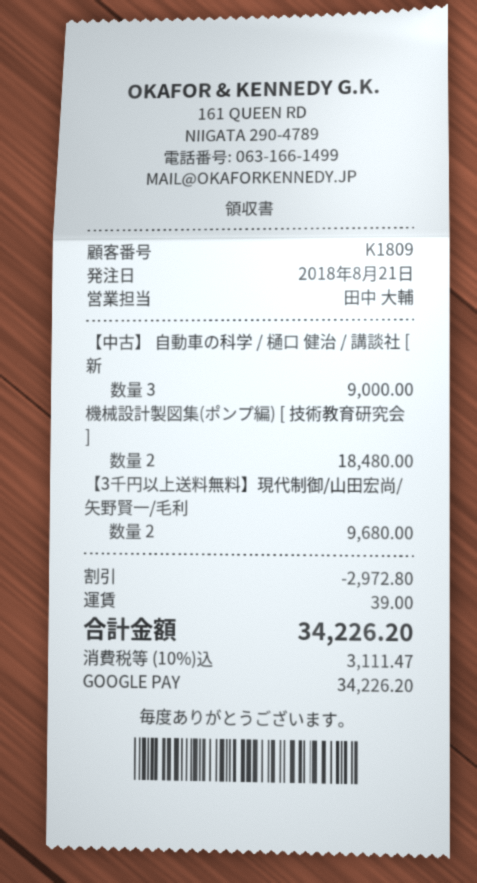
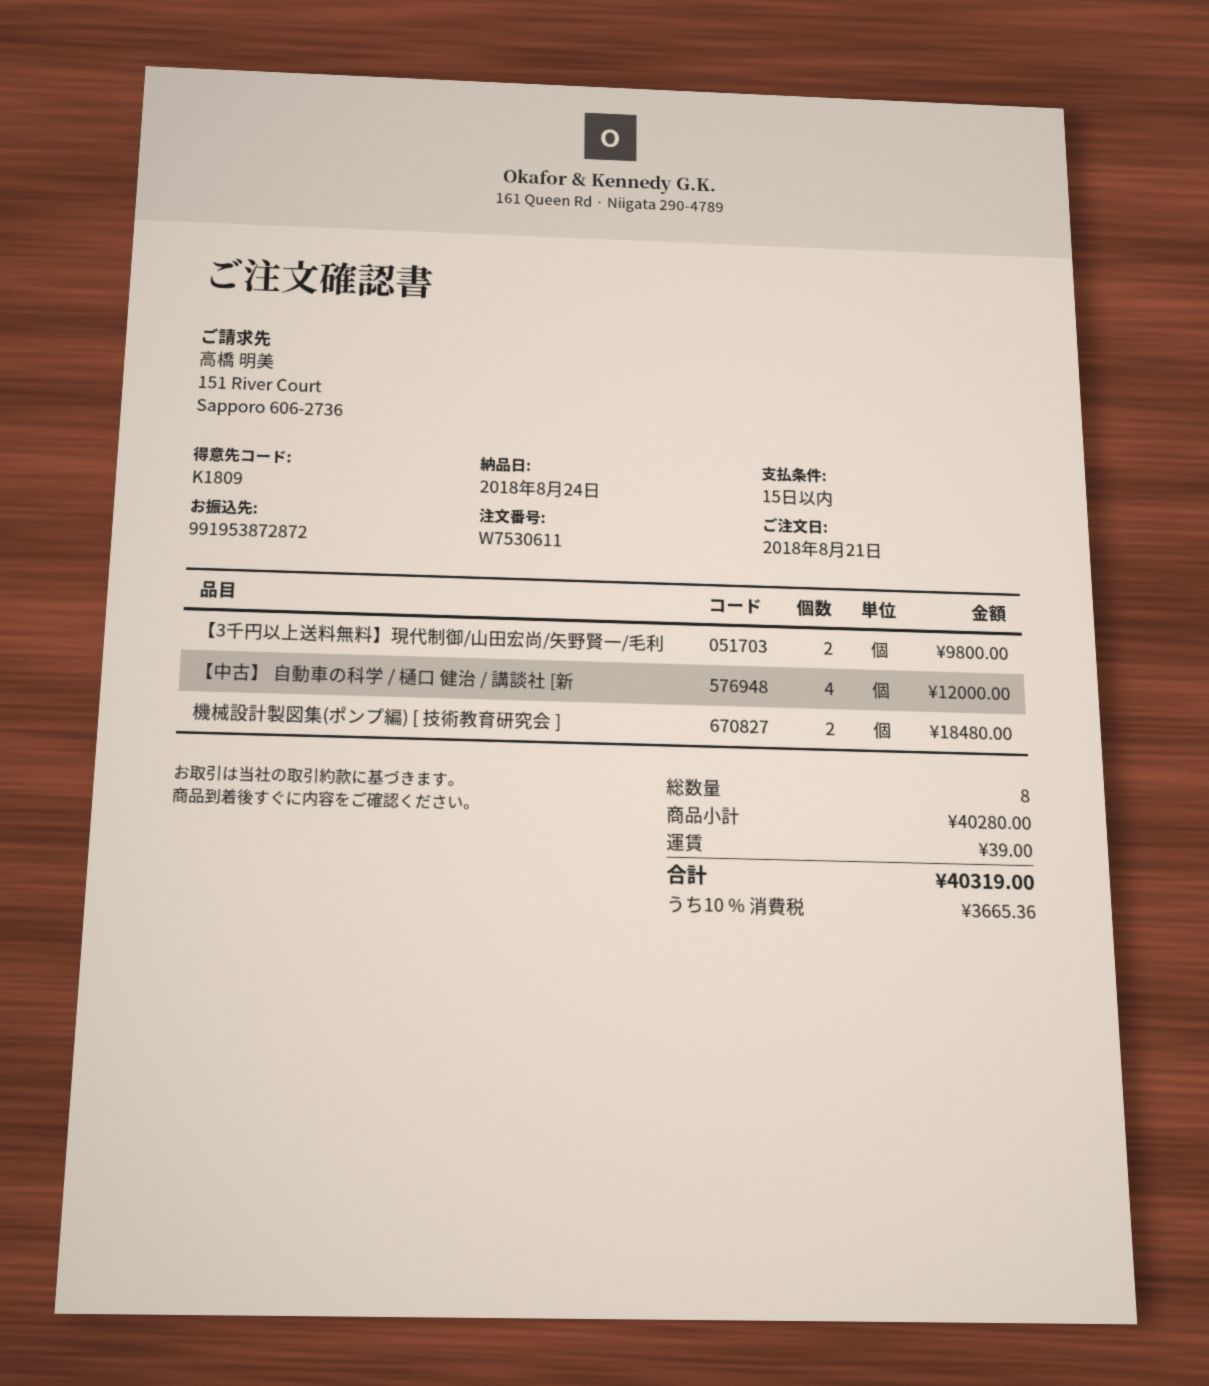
【中古】 自動車の科学 / 樋口 健治 / 講談社 [新: 3 for 9000.00 -> 4 for 12000.00
【3千円以上送料無料】現代制御/山田宏尚/矢野賢一/毛利: 2 for 9680.00 -> 2 for 9800.00
discount: 2972.80 -> none
tax: 10% = 3111.47 -> 10% = 3665.36
total: 34226.20 -> 40319.00

